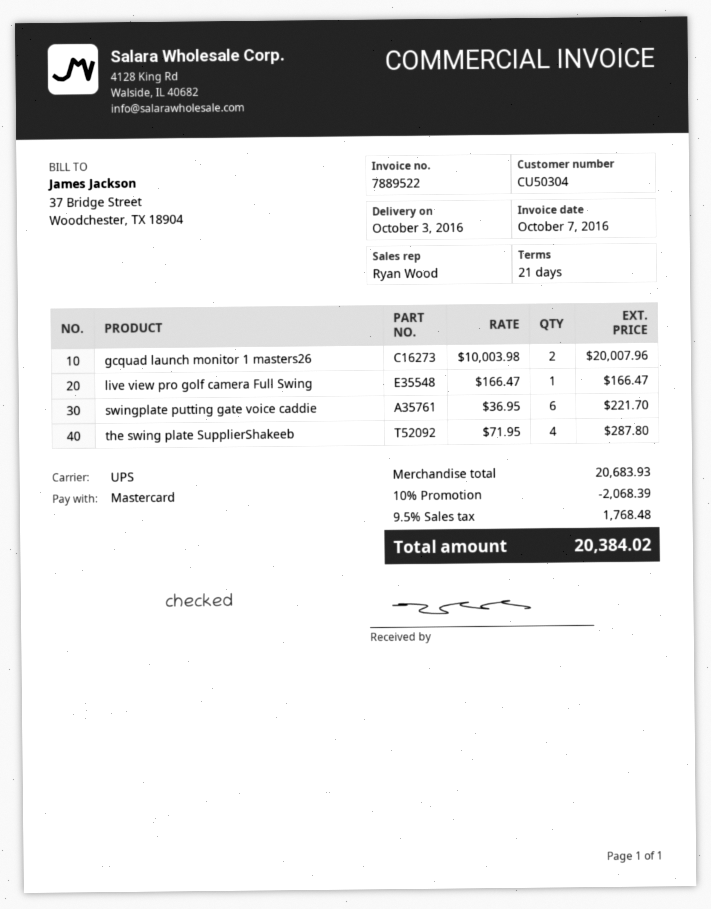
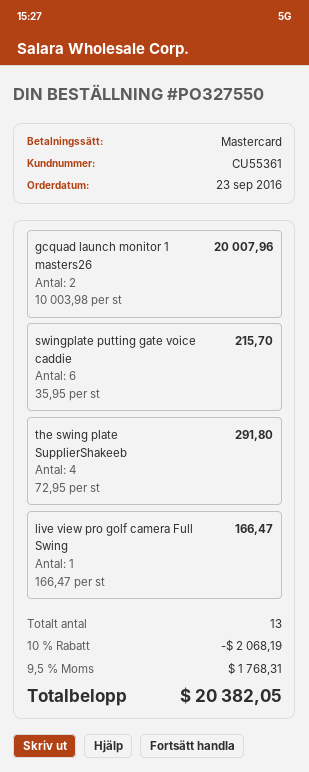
customer number: CU50304 -> CU55361
swingplate putting gate voice caddie: 6 x 36.95 = 221.70 -> 6 x 35.95 = 215.70
the swing plate SupplierShakeeb: 4 x 71.95 = 287.80 -> 4 x 72.95 = 291.80
discount: 10% = 2068.39 -> 10% = 2068.19
tax: 9.5% = 1768.48 -> 9.5% = 1768.31
total: 20384.02 -> 20382.05

